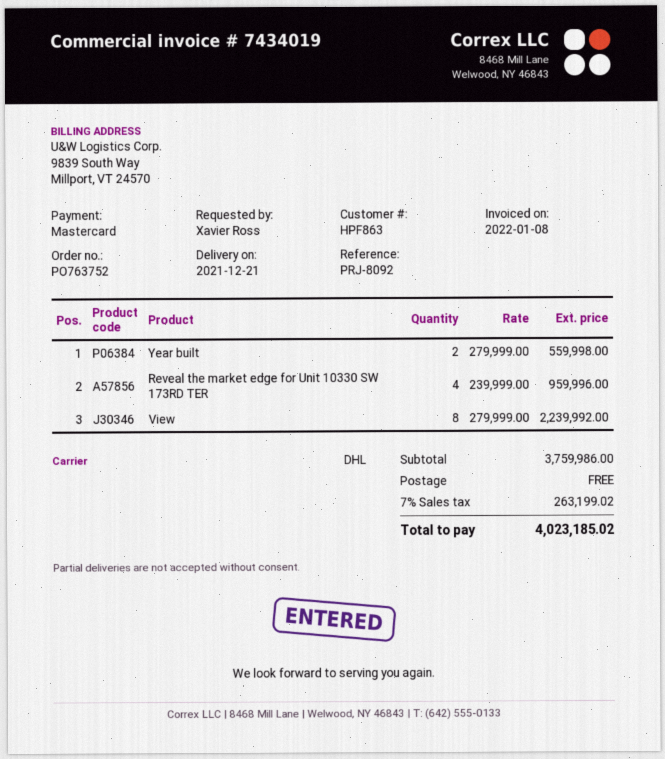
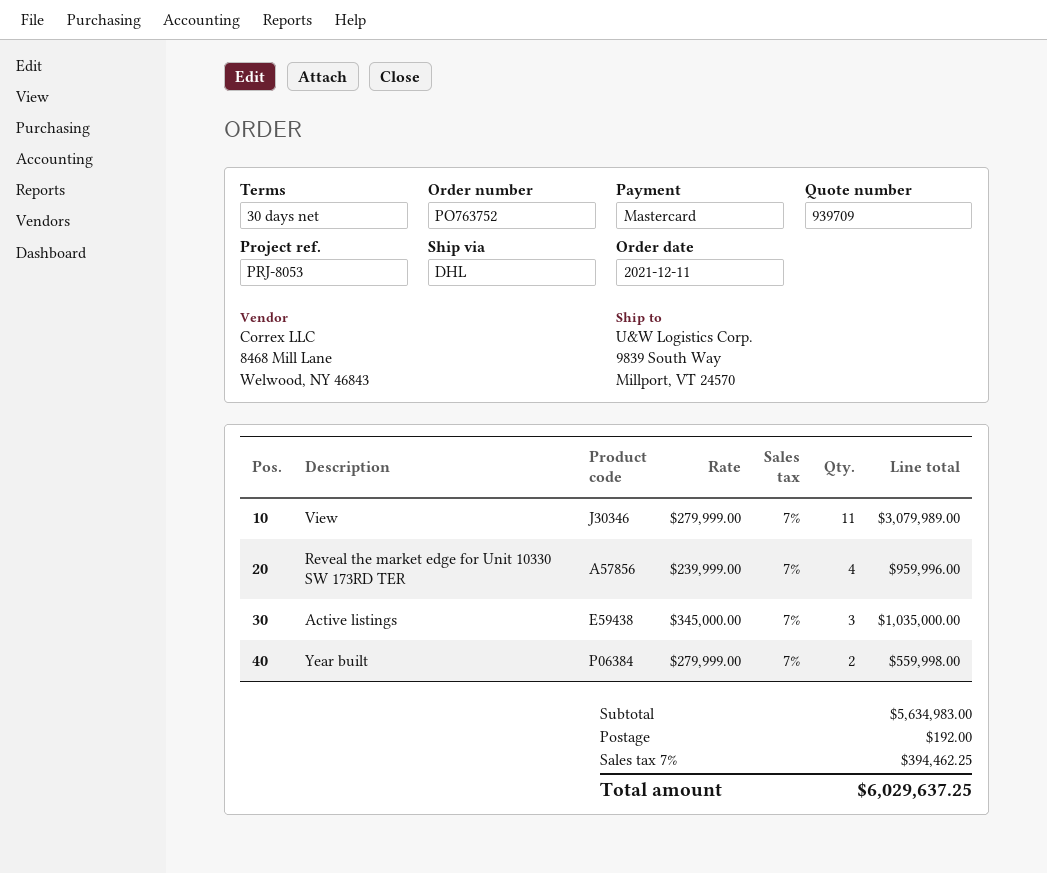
reference: PRJ-8092 -> PRJ-8053
View: 8 x 279999.00 = 2239992.00 -> 11 x 279999.00 = 3079989.00
Active listings: none -> 3 x 345000.00 = 1035000.00
subtotal: 3759986.00 -> 5634983.00
shipping: 0.00 -> 192.00
tax: 7% = 263199.02 -> 7% = 394462.25
total: 4023185.02 -> 6029637.25

